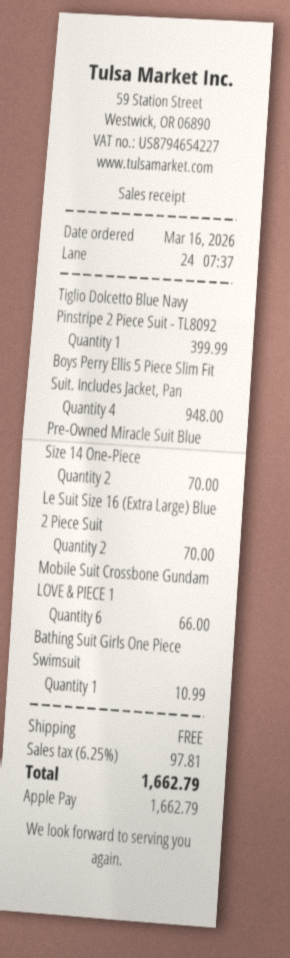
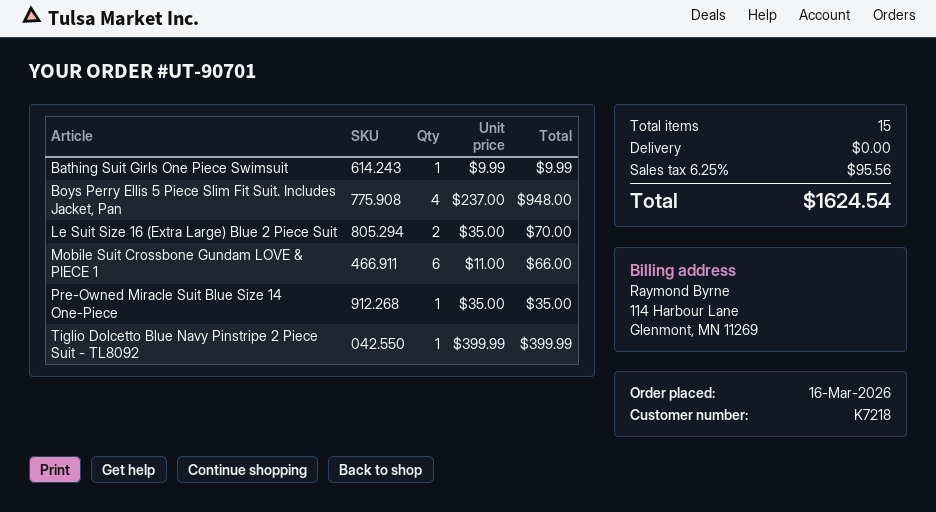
Pre-Owned Miracle Suit Blue Size 14 One-Piece: 2 for 70.00 -> 1 for 35.00
Bathing Suit Girls One Piece Swimsuit: 1 for 10.99 -> 1 for 9.99
tax: 6.25% = 97.81 -> 6.25% = 95.56
total: 1662.79 -> 1624.54

